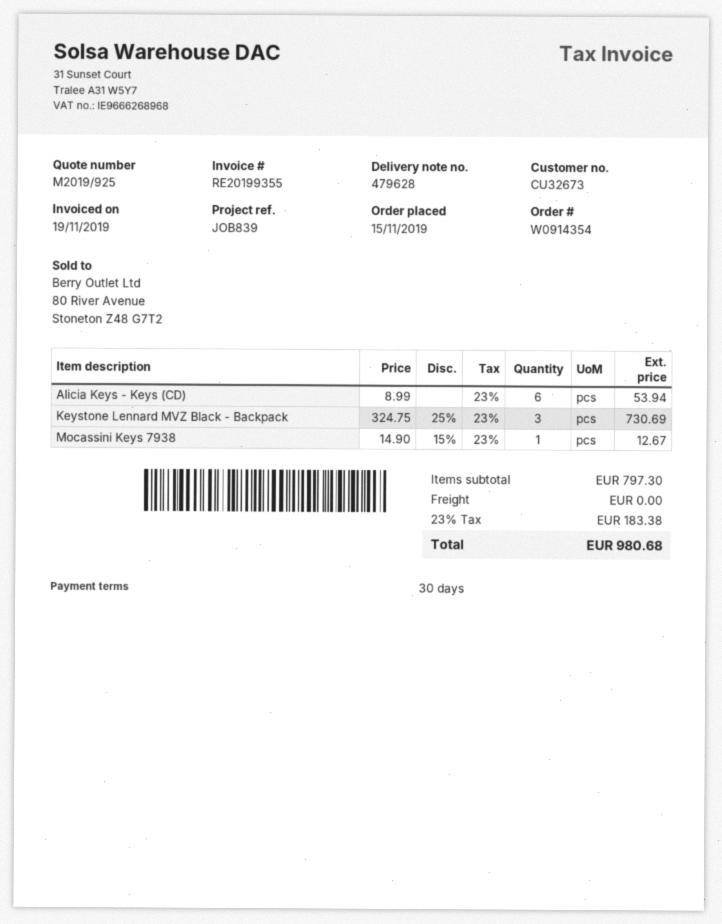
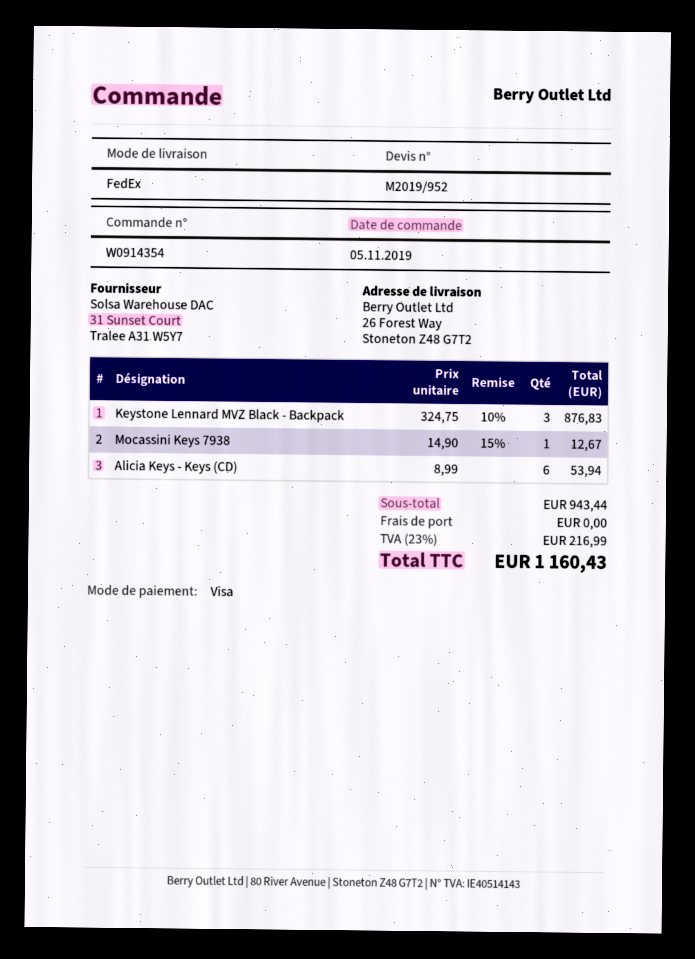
quote number: M2019/925 -> M2019/952
order date: 2019-11-15 -> 2019-11-05
Keystone Lennard MVZ Black - Backpack: 3 x 324.75 - 25% = 730.69 -> 3 x 324.75 - 10% = 876.83
subtotal: 797.30 -> 943.44
tax: 23% = 183.38 -> 23% = 216.99
total: 980.68 -> 1160.43

